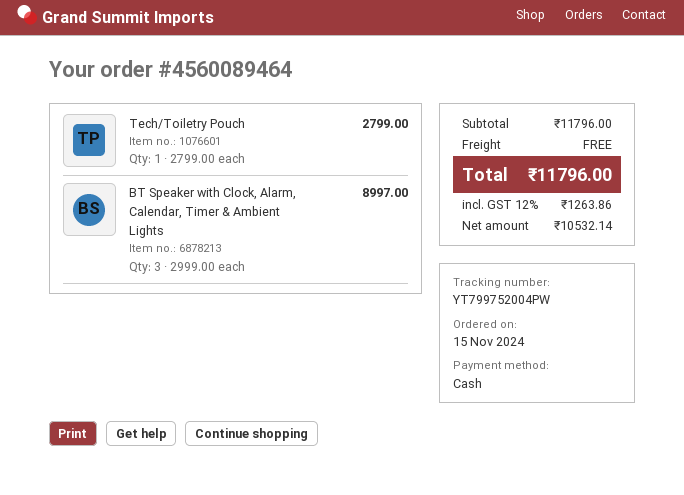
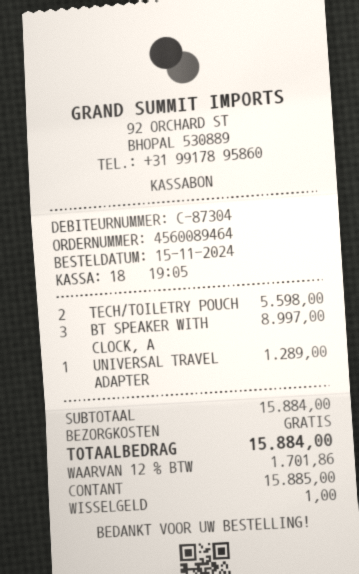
Tech/Toiletry Pouch: 1 for 2799.00 -> 2 for 5598.00
UNIVERSAL TRAVEL ADAPTER: none -> 1 for 1289.00
subtotal: 11796.00 -> 15884.00
tax: 12% = 1263.86 -> 12% = 1701.86
total: 11796.00 -> 15884.00

